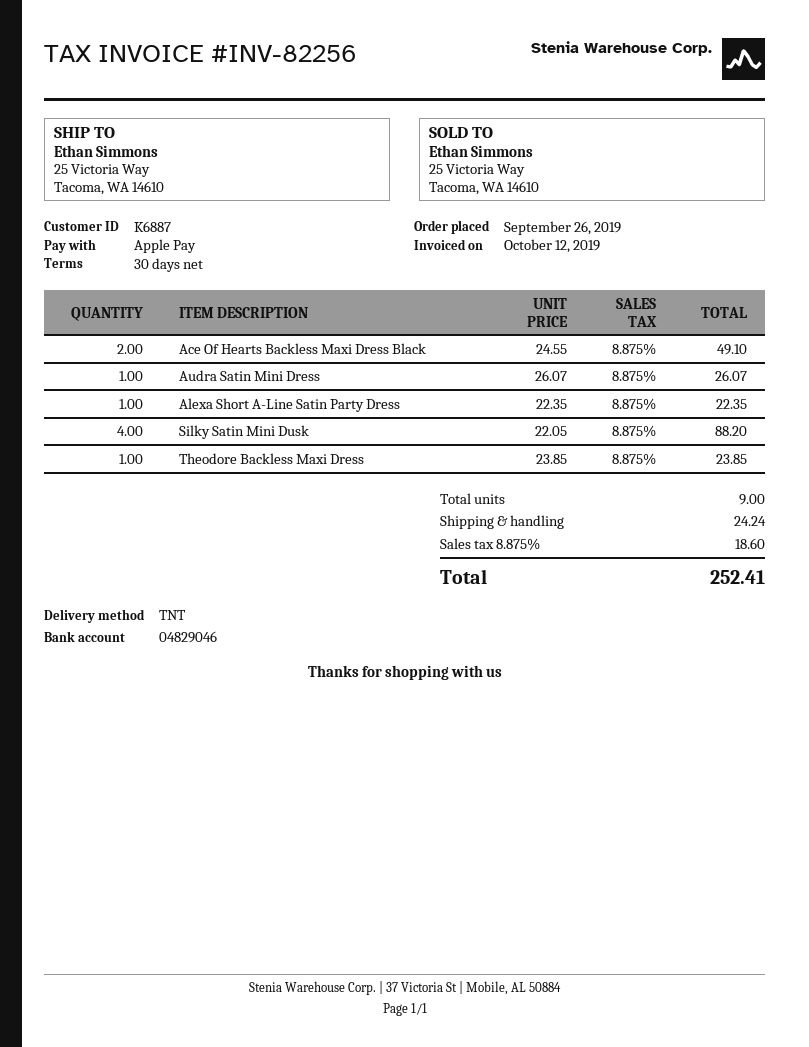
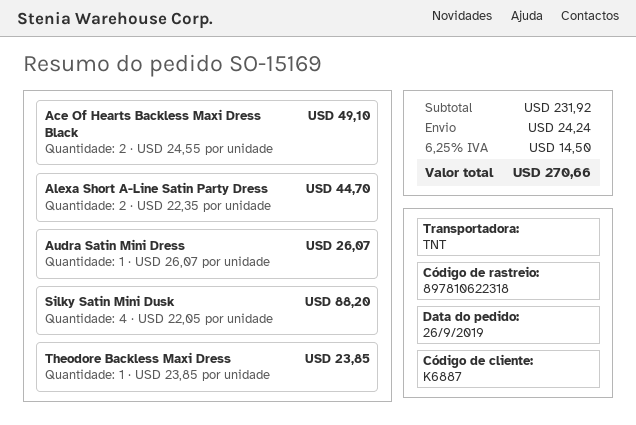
Alexa Short A-Line Satin Party Dress: 1 x 22.35 = 22.35 -> 2 x 22.35 = 44.70
tax: 8.875% = 18.60 -> 6.25% = 14.50
total: 252.41 -> 270.66

